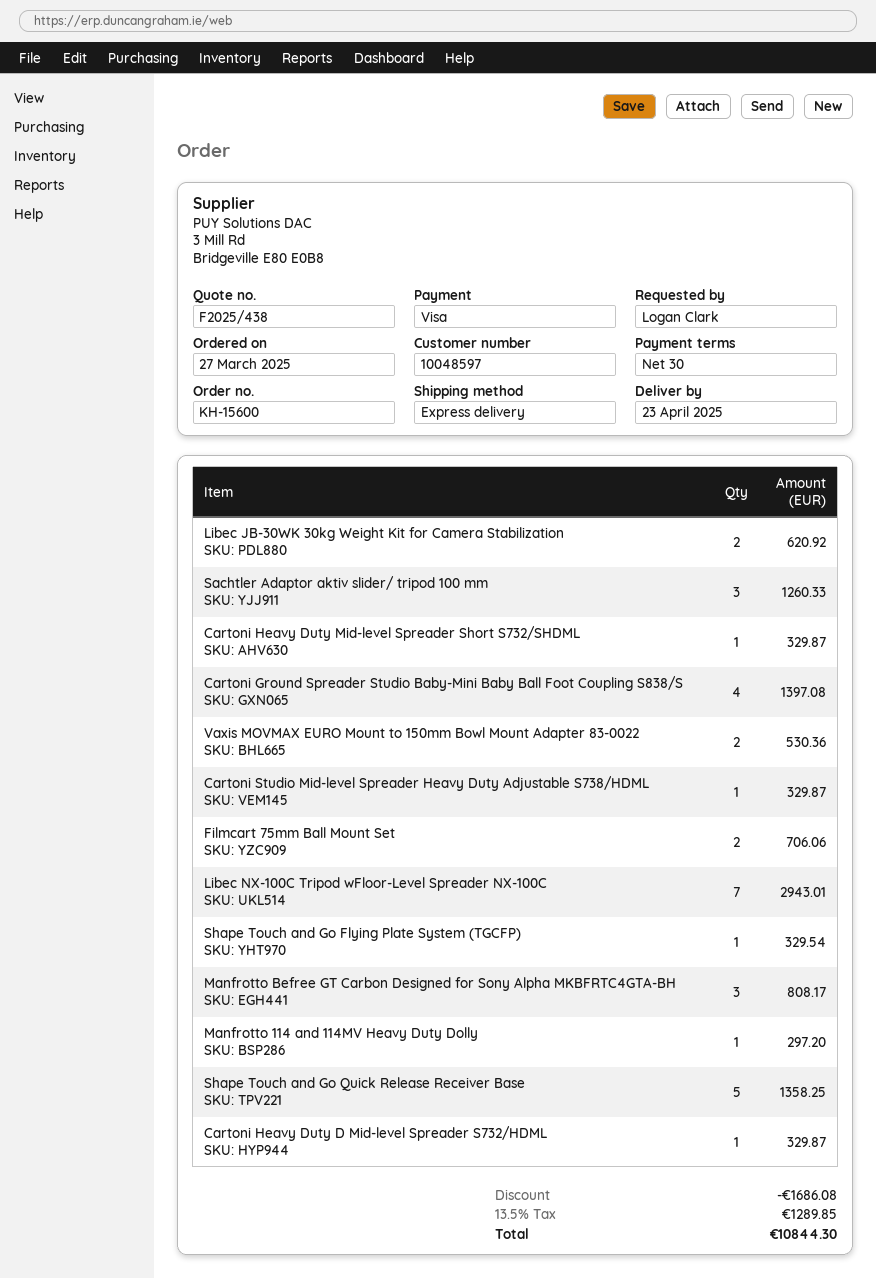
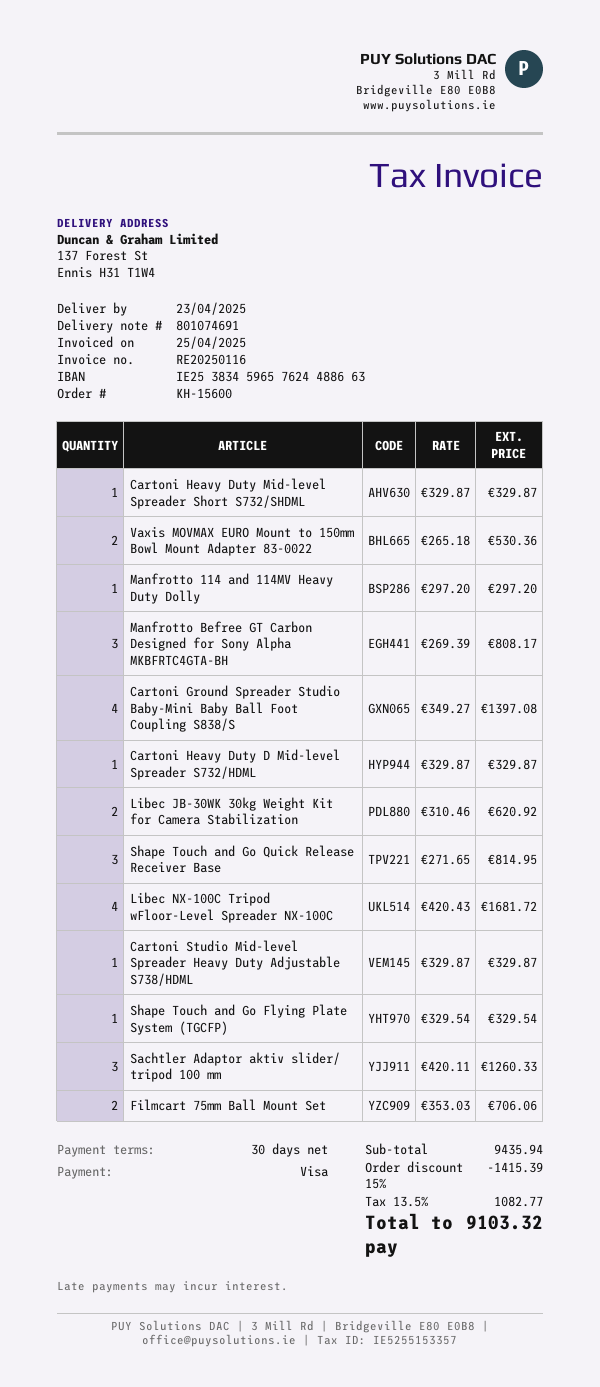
Libec NX-100C Tripod wFloor-Level Spreader NX-100C: 7 for 2943.01 -> 4 for 1681.72
Shape Touch and Go Quick Release Receiver Base: 5 for 1358.25 -> 3 for 814.95
discount: 1686.08 -> 1415.39
tax: 13.5% = 1289.85 -> 13.5% = 1082.77
total: 10844.30 -> 9103.32

